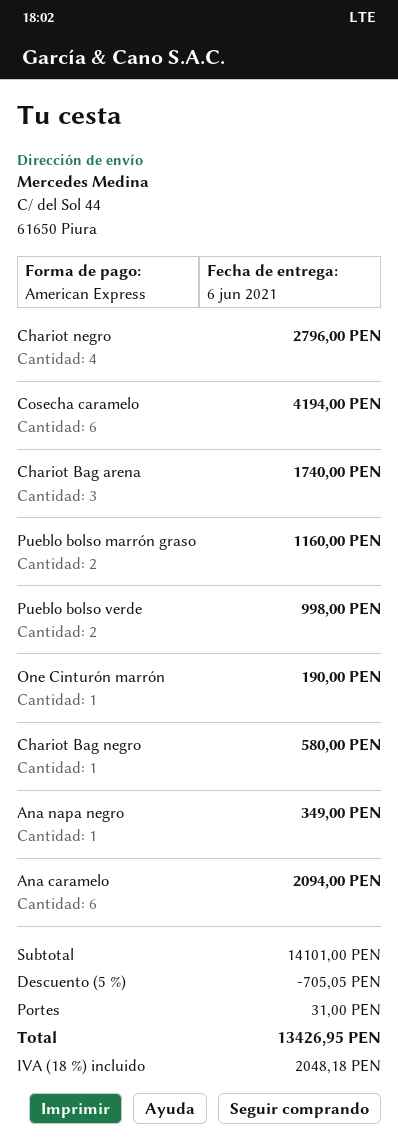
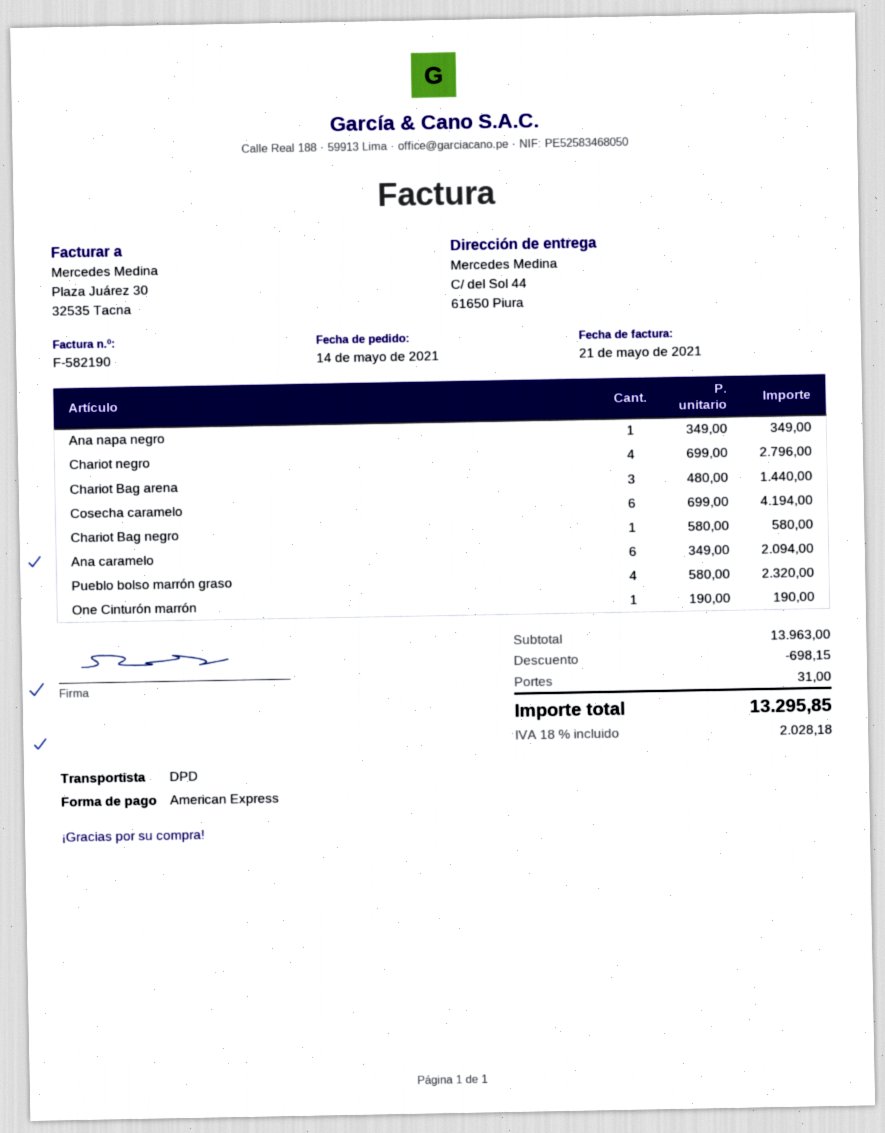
Chariot Bag arena: 3 for 1740.00 -> 3 for 1440.00
Pueblo bolso marrón graso: 2 for 1160.00 -> 4 for 2320.00
Pueblo bolso verde: 2 for 998.00 -> none
subtotal: 14101.00 -> 13963.00
discount: 705.05 -> 698.15
tax: 18% = 2048.18 -> 18% = 2028.18
total: 13426.95 -> 13295.85

